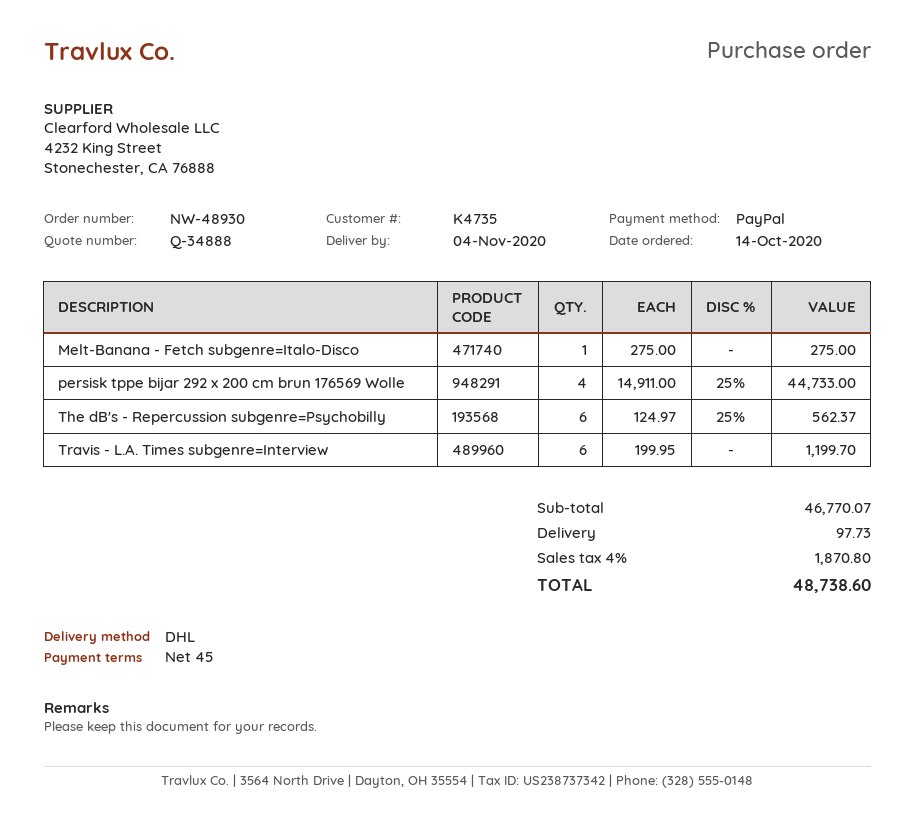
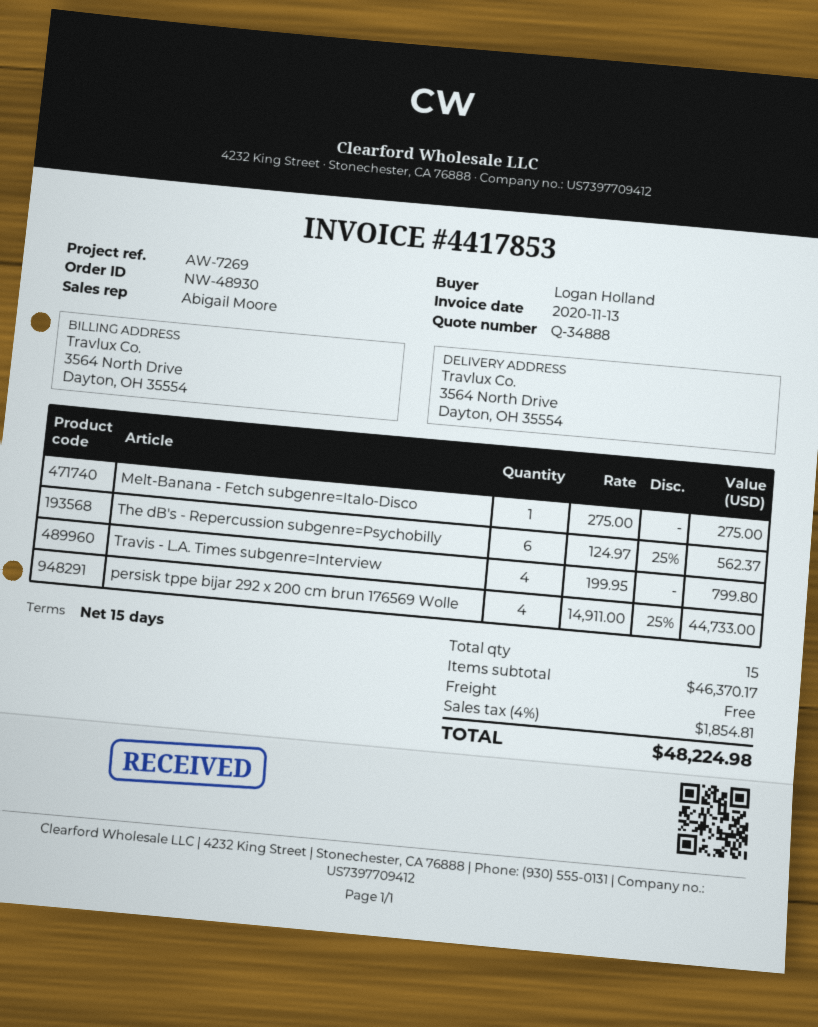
payment terms: 45 days -> 15 days
Travis - L.A. Times subgenre=Interview: 6 x 199.95 = 1199.70 -> 4 x 199.95 = 799.80
subtotal: 46770.07 -> 46370.17
shipping: 97.73 -> 0.00
tax: 4% = 1870.80 -> 4% = 1854.81
total: 48738.60 -> 48224.98

